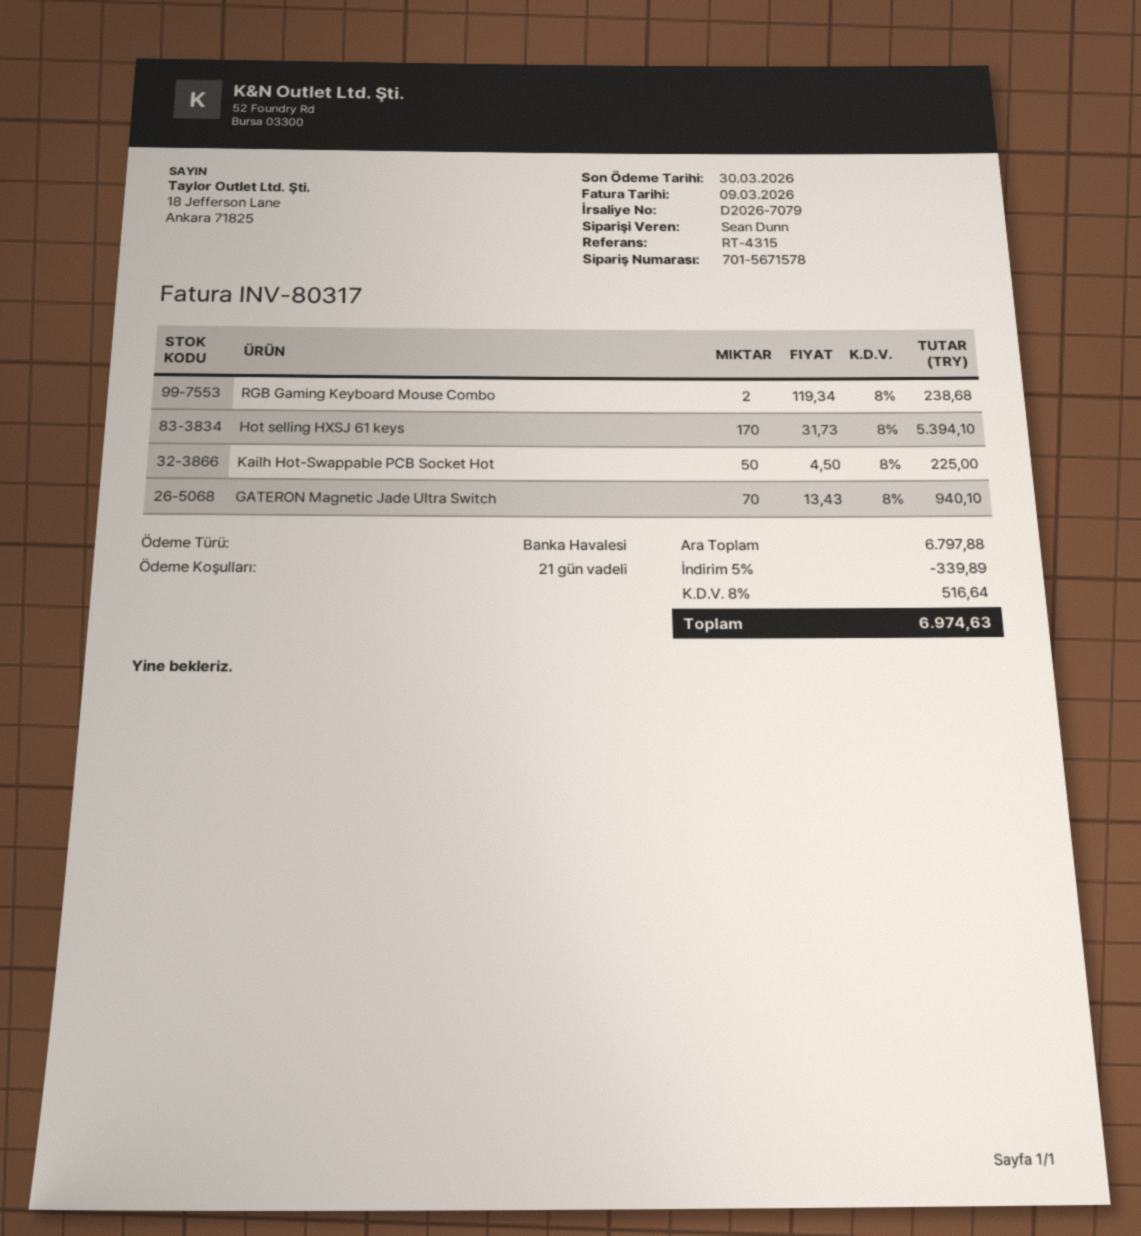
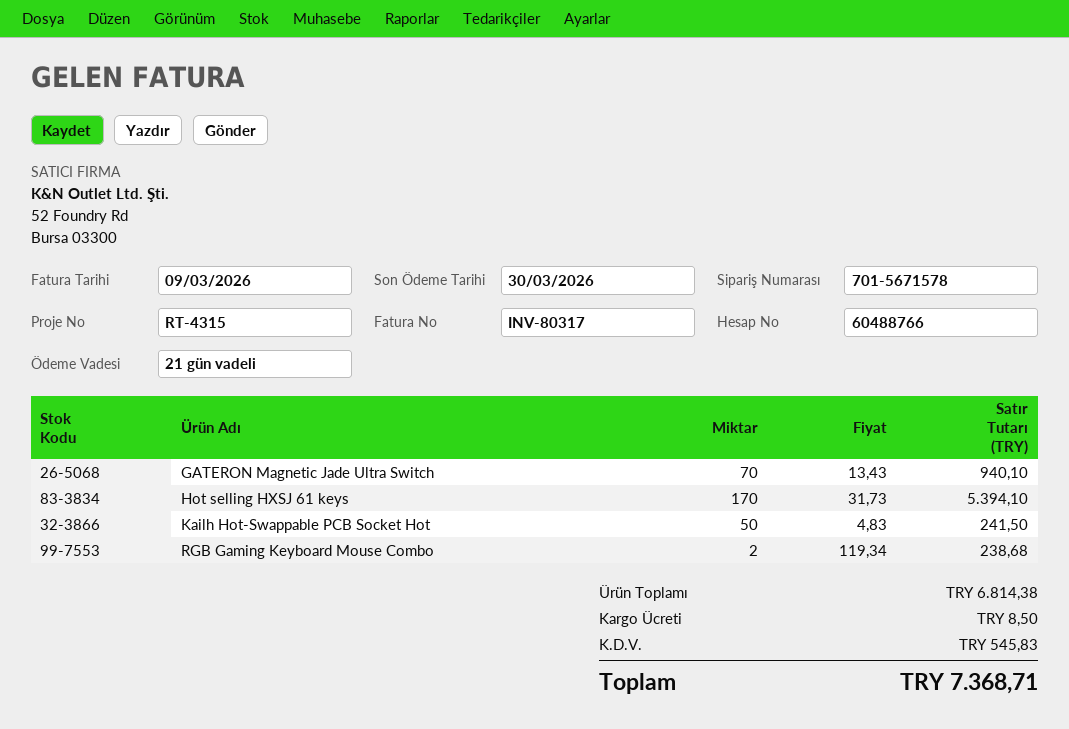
Kailh Hot-Swappable PCB Socket Hot: 50 x 4.50 = 225.00 -> 50 x 4.83 = 241.50
subtotal: 6797.88 -> 6814.38
discount: 5% = 339.89 -> none
shipping: none -> 8.50
tax: 516.64 -> 545.83
total: 6974.63 -> 7368.71

